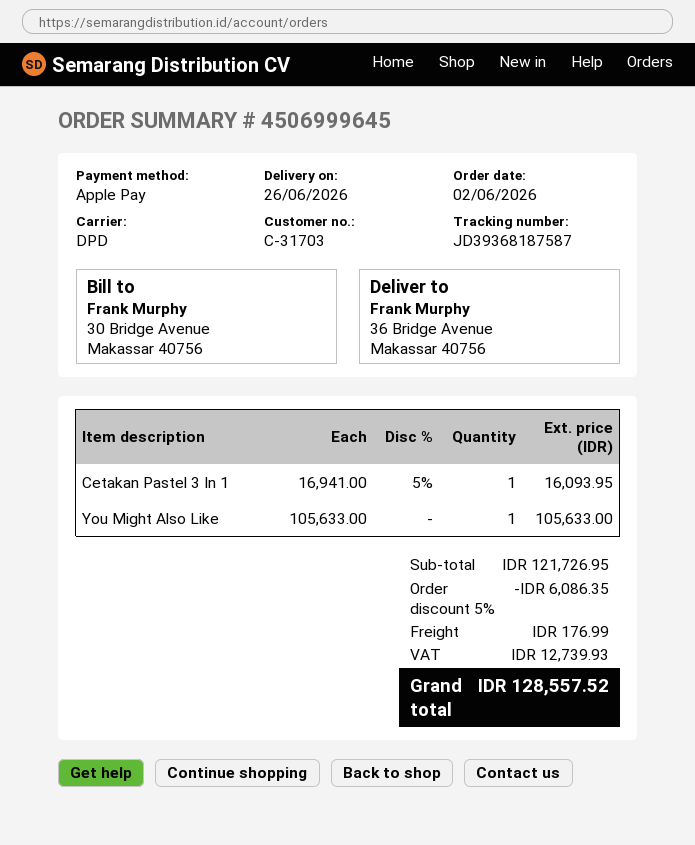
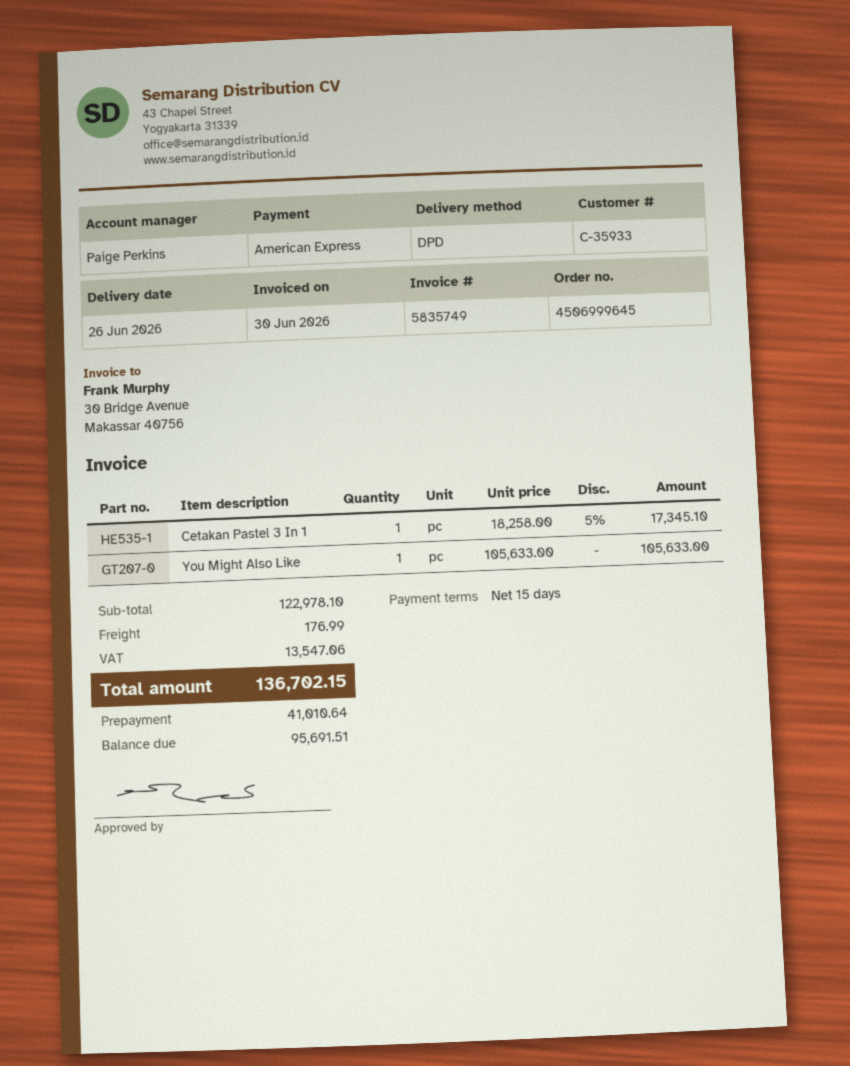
customer number: C-31703 -> C-35933
payment method: Apple Pay -> American Express
Cetakan Pastel 3 In 1: 1 x 16941.00 - 5% = 16093.95 -> 1 x 18258.00 - 5% = 17345.10
subtotal: 121726.95 -> 122978.10
discount: 5% = 6086.35 -> none
tax: 12739.93 -> 13547.06
total: 128557.52 -> 136702.15

